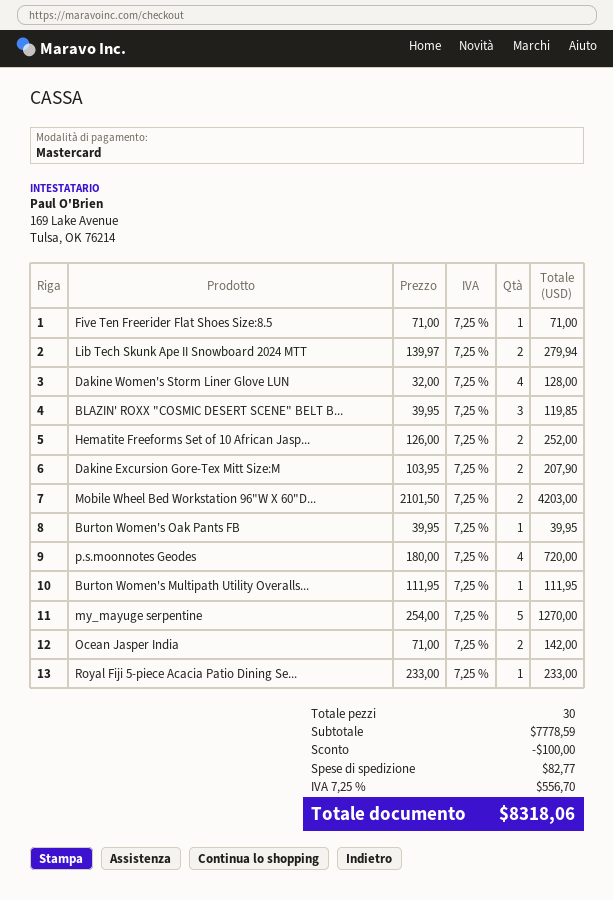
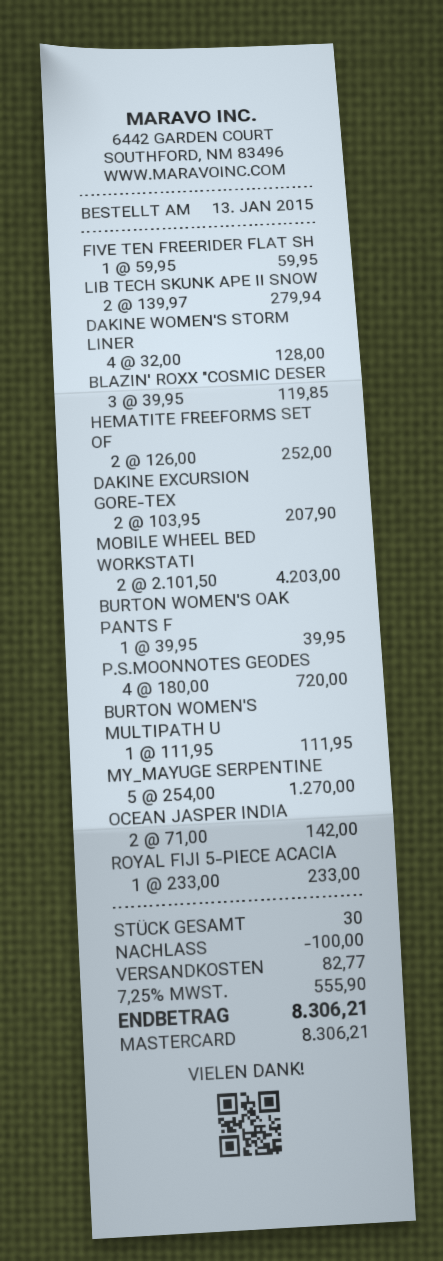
Five Ten Freerider Flat Shoes Size:8.5: 1 x 71.00 = 71.00 -> 1 x 59.95 = 59.95
tax: 7.25% = 556.70 -> 7.25% = 555.90
total: 8318.06 -> 8306.21

